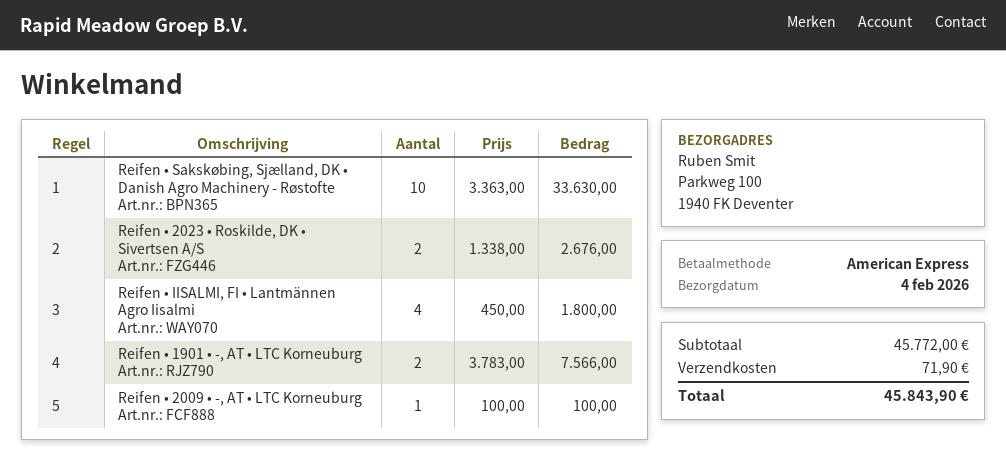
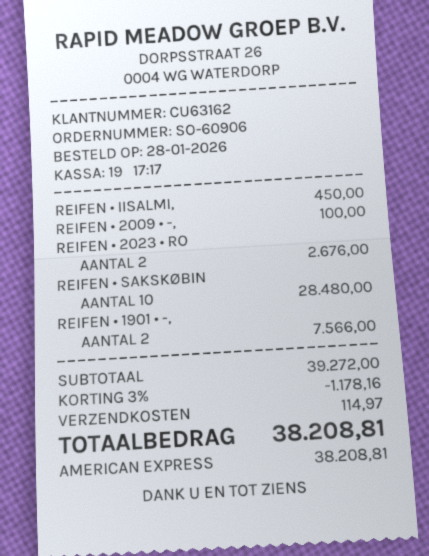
Reifen • Sakskøbing, Sjælland, DK • Danish Agro Machinery - Røstofte: 10 for 33630.00 -> 10 for 28480.00
Reifen • IISALMI, FI • Lantmännen Agro Iisalmi: 4 for 1800.00 -> 1 for 450.00
subtotal: 45772.00 -> 39272.00
discount: none -> 3% = 1178.16
shipping: 71.90 -> 114.97
total: 45843.90 -> 38208.81

